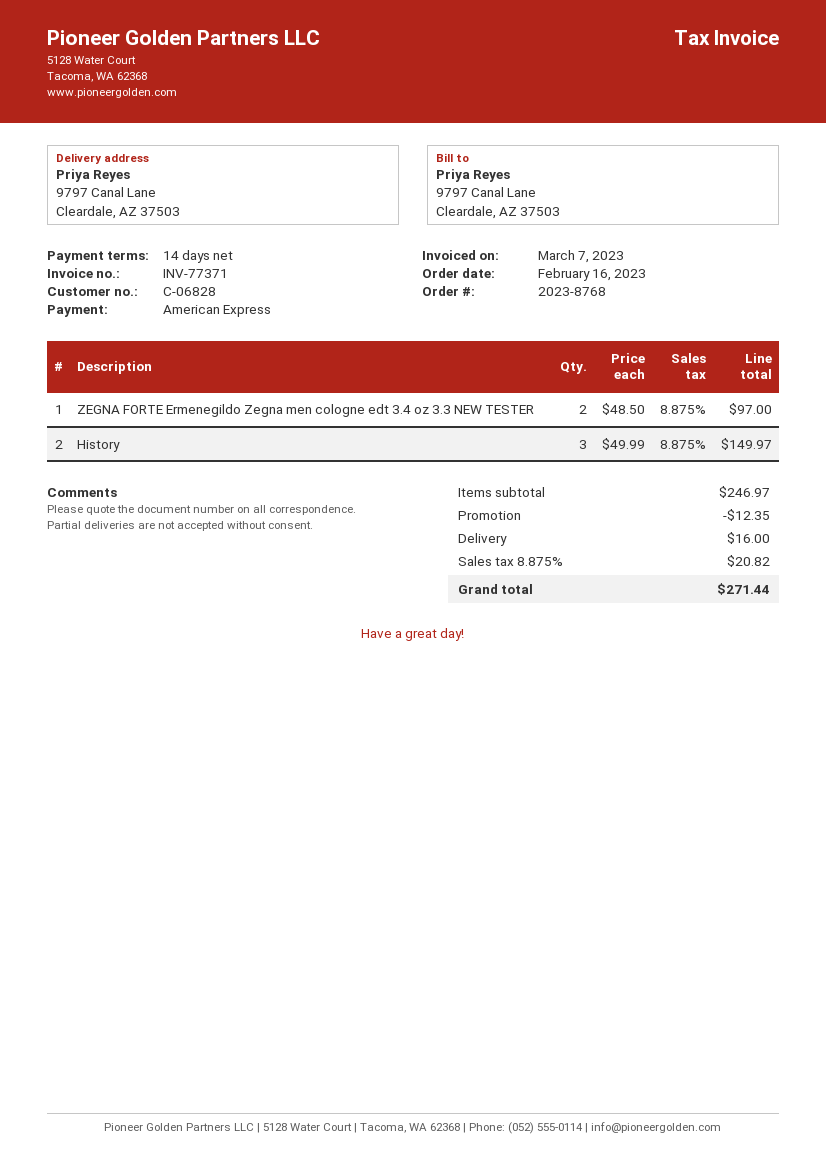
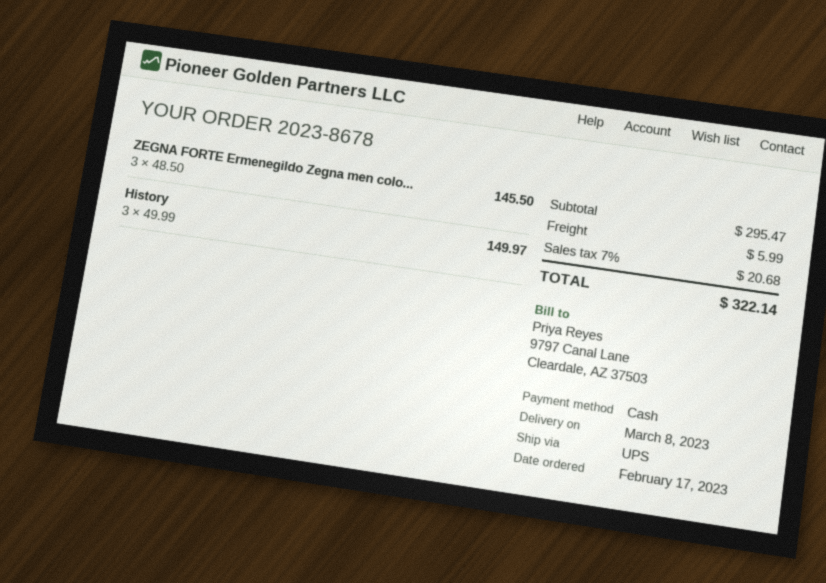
order number: 2023-8768 -> 2023-8678
order date: 2023-02-16 -> 2023-02-17
payment method: American Express -> cash
ZEGNA FORTE Ermenegildo Zegna men cologne edt 3.4 oz 3.3 NEW TESTER: 2 x 48.50 = 97.00 -> 3 x 48.50 = 145.50
subtotal: 246.97 -> 295.47
discount: 12.35 -> none
shipping: 16.00 -> 5.99
tax: 8.875% = 20.82 -> 7% = 20.68
total: 271.44 -> 322.14

